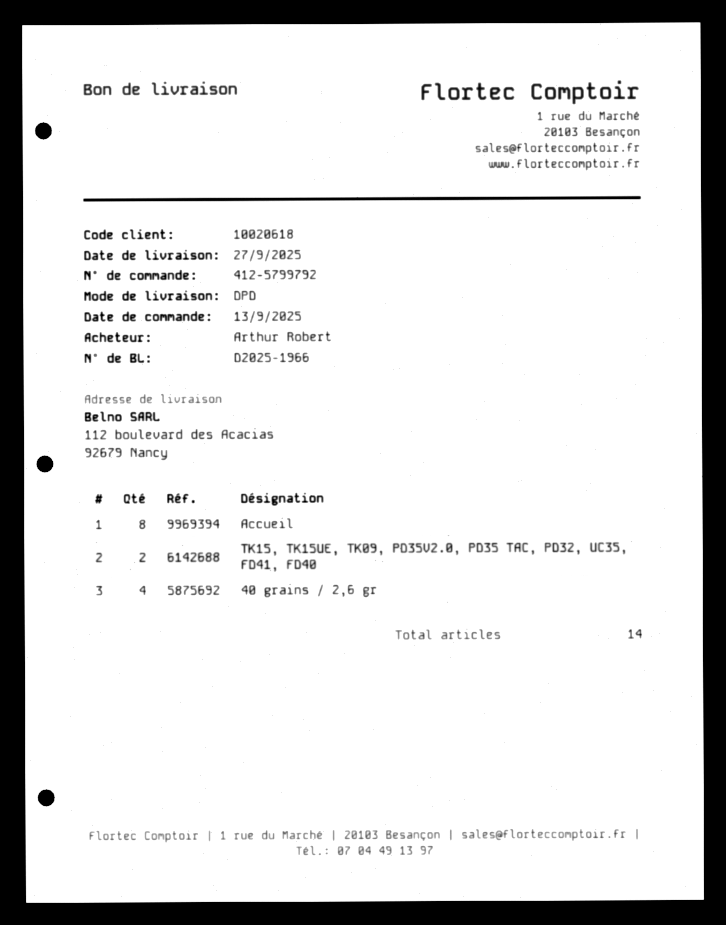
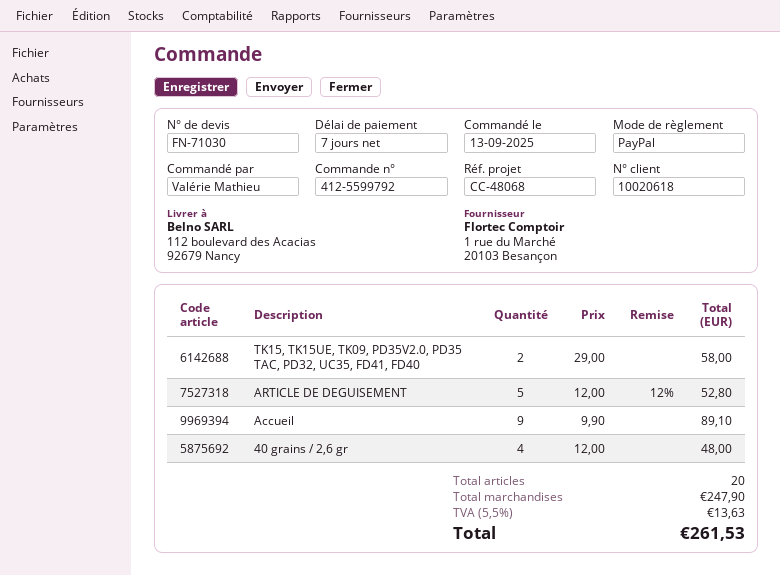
order number: 412-5799792 -> 412-5599792
ordered by: Arthur Robert -> Valérie Mathieu
Accueil: 8 -> 9
ARTICLE DE DEGUISEMENT: none -> 5
total quantity: 14 -> 20

